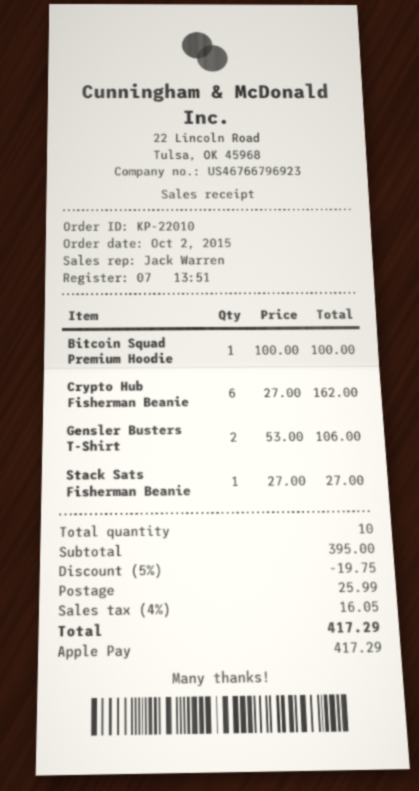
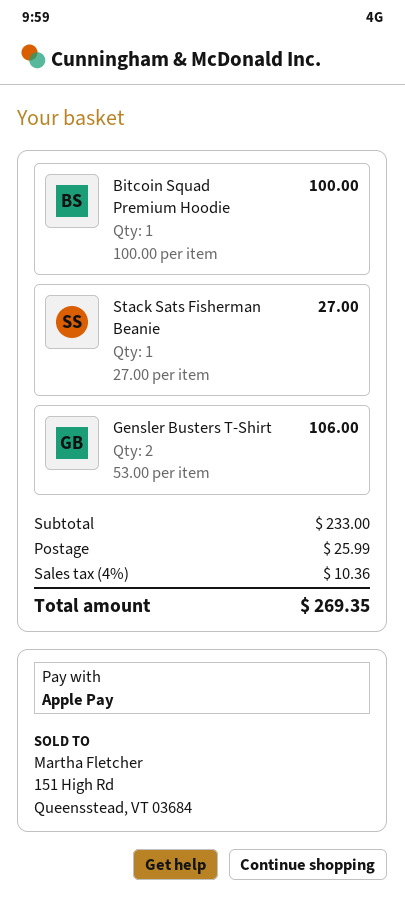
Crypto Hub Fisherman Beanie: 6 x 27.00 = 162.00 -> none
subtotal: 395.00 -> 233.00
discount: 5% = 19.75 -> none
tax: 4% = 16.05 -> 4% = 10.36
total: 417.29 -> 269.35

